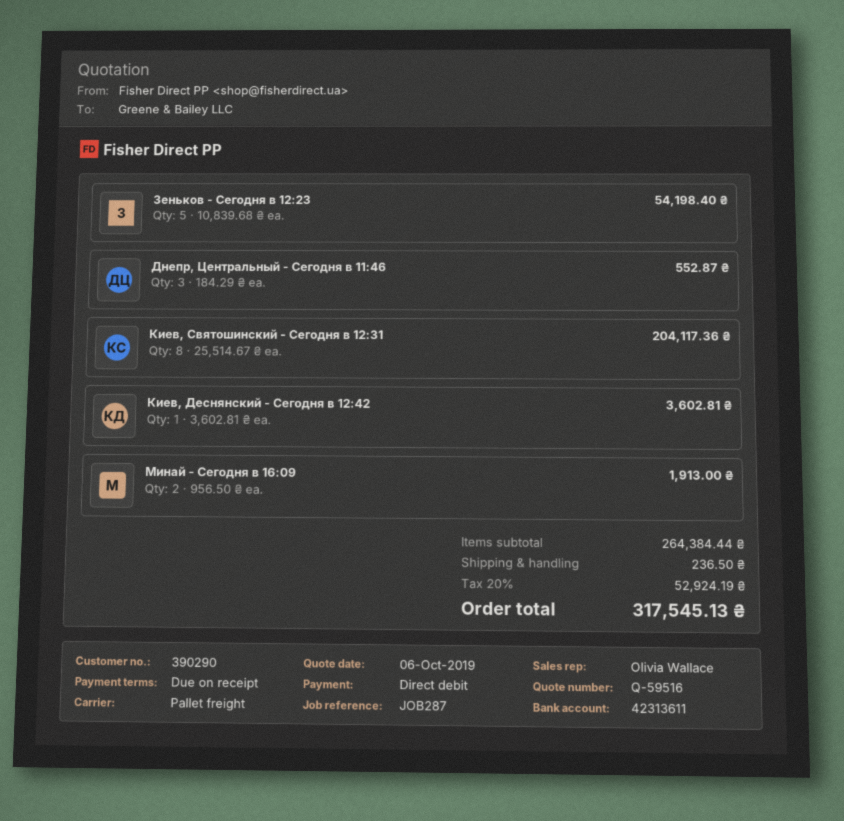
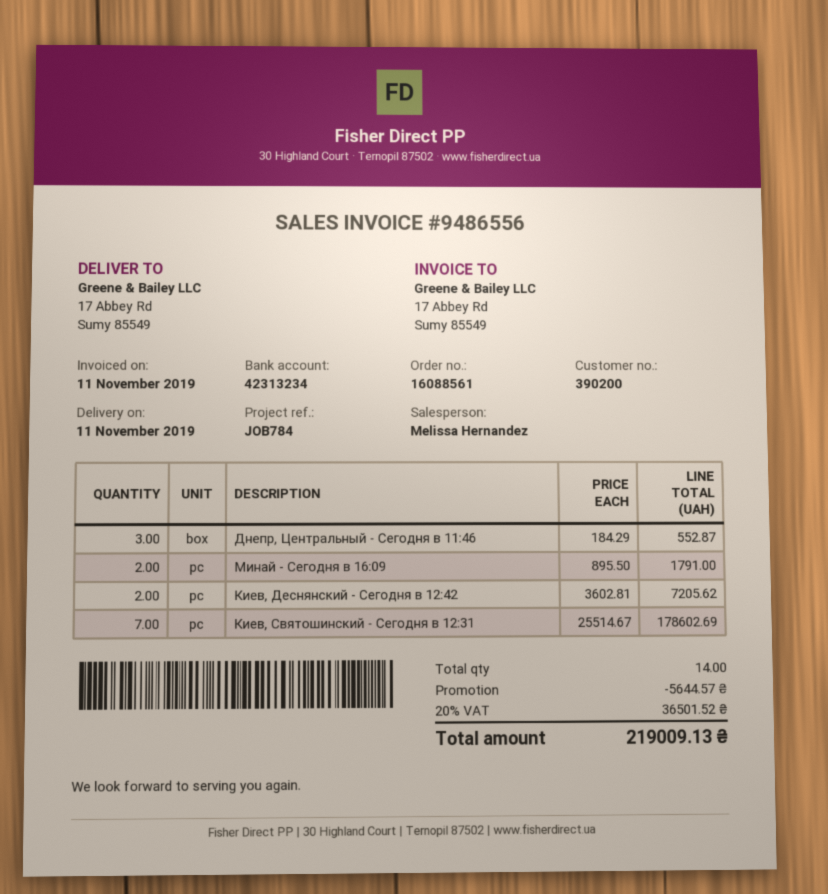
customer number: 390290 -> 390200
reference: JOB287 -> JOB784
sales rep: Olivia Wallace -> Melissa Hernandez
bank account: 42313611 -> 42313234
Зеньков - Сегодня в 12:23: 5 x 10839.68 = 54198.40 -> none
Киев, Святошинский - Сегодня в 12:31: 8 x 25514.67 = 204117.36 -> 7 x 25514.67 = 178602.69
Киев, Деснянский - Сегодня в 12:42: 1 x 3602.81 = 3602.81 -> 2 x 3602.81 = 7205.62
Минай - Сегодня в 16:09: 2 x 956.50 = 1913.00 -> 2 x 895.50 = 1791.00
discount: none -> 5644.57
shipping: 236.50 -> none
tax: 20% = 52924.19 -> 20% = 36501.52
total: 317545.13 -> 219009.13

